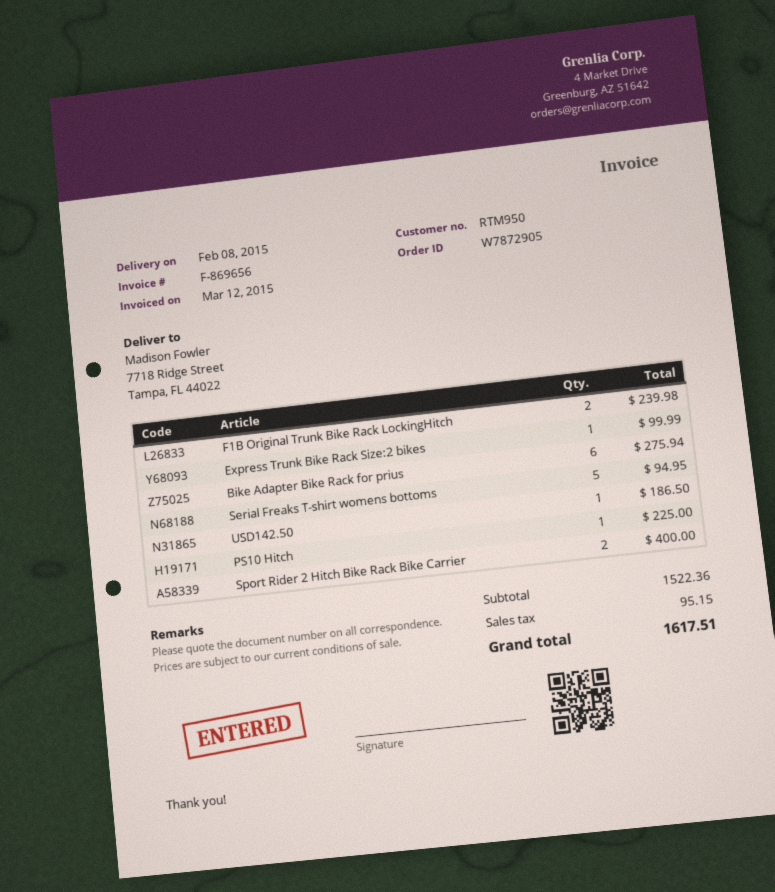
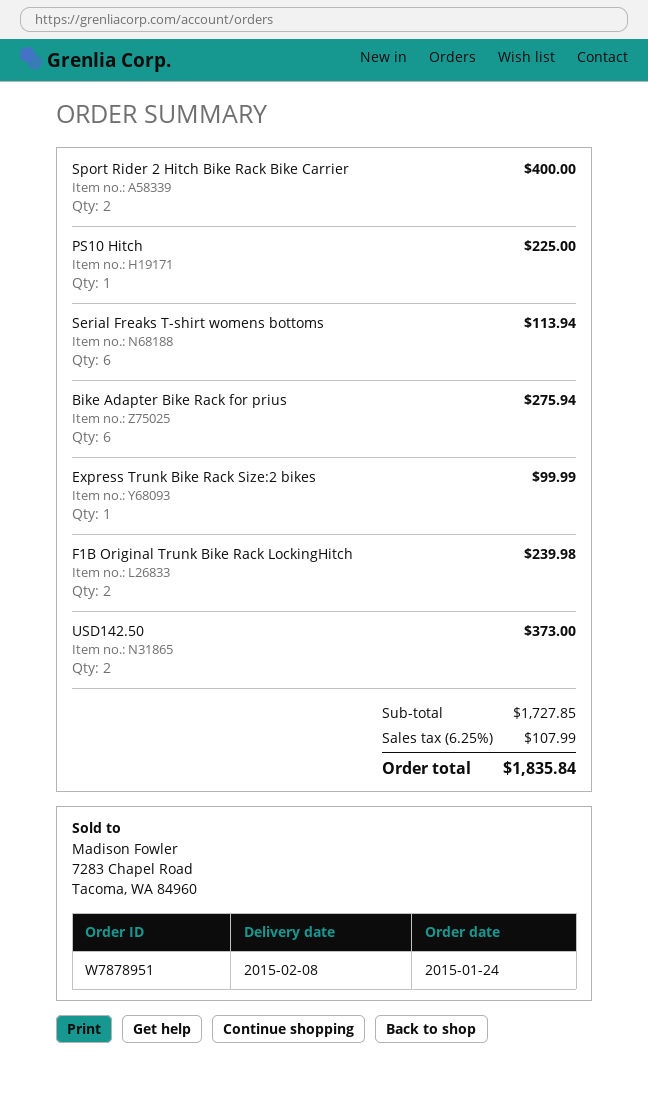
order number: W7872905 -> W7878951
Serial Freaks T-shirt womens bottoms: 5 for 94.95 -> 6 for 113.94
USD142.50: 1 for 186.50 -> 2 for 373.00
subtotal: 1522.36 -> 1727.85
tax: 95.15 -> 107.99
total: 1617.51 -> 1835.84

